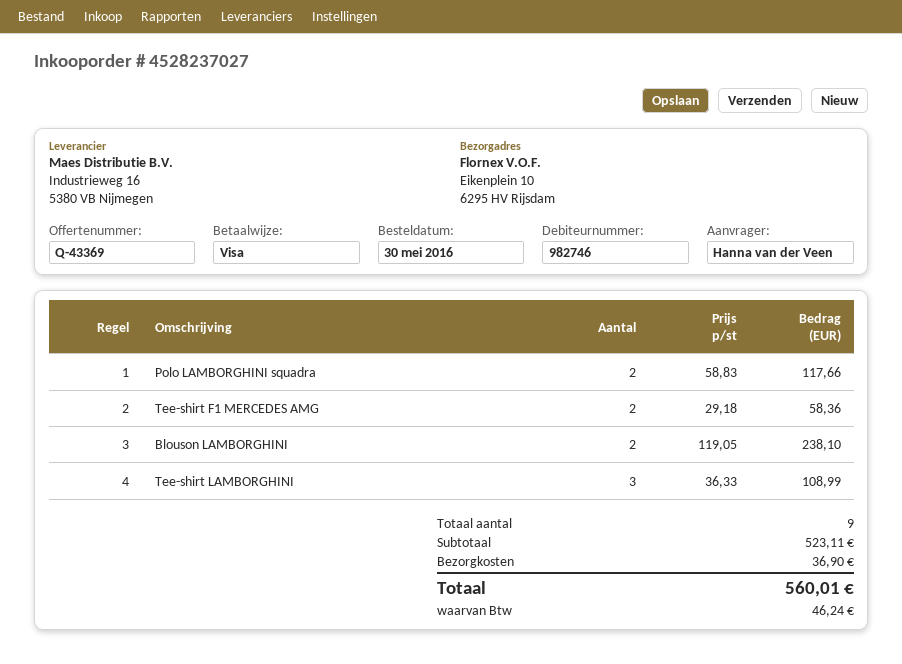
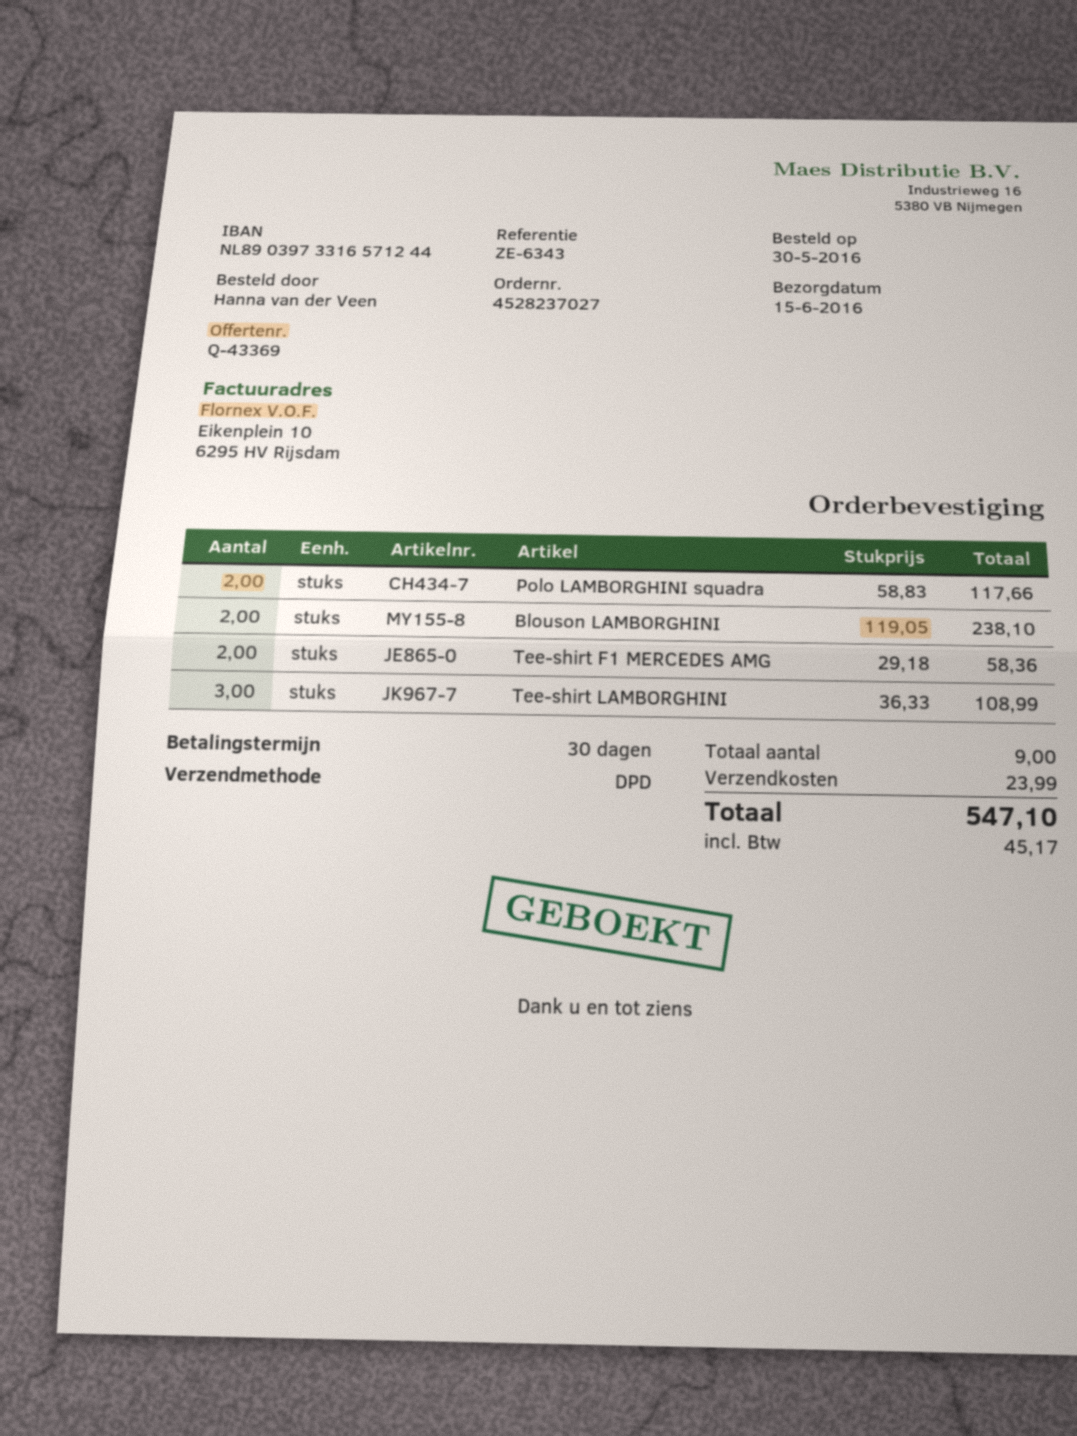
shipping: 36.90 -> 23.99
tax: 46.24 -> 45.17
total: 560.01 -> 547.10

